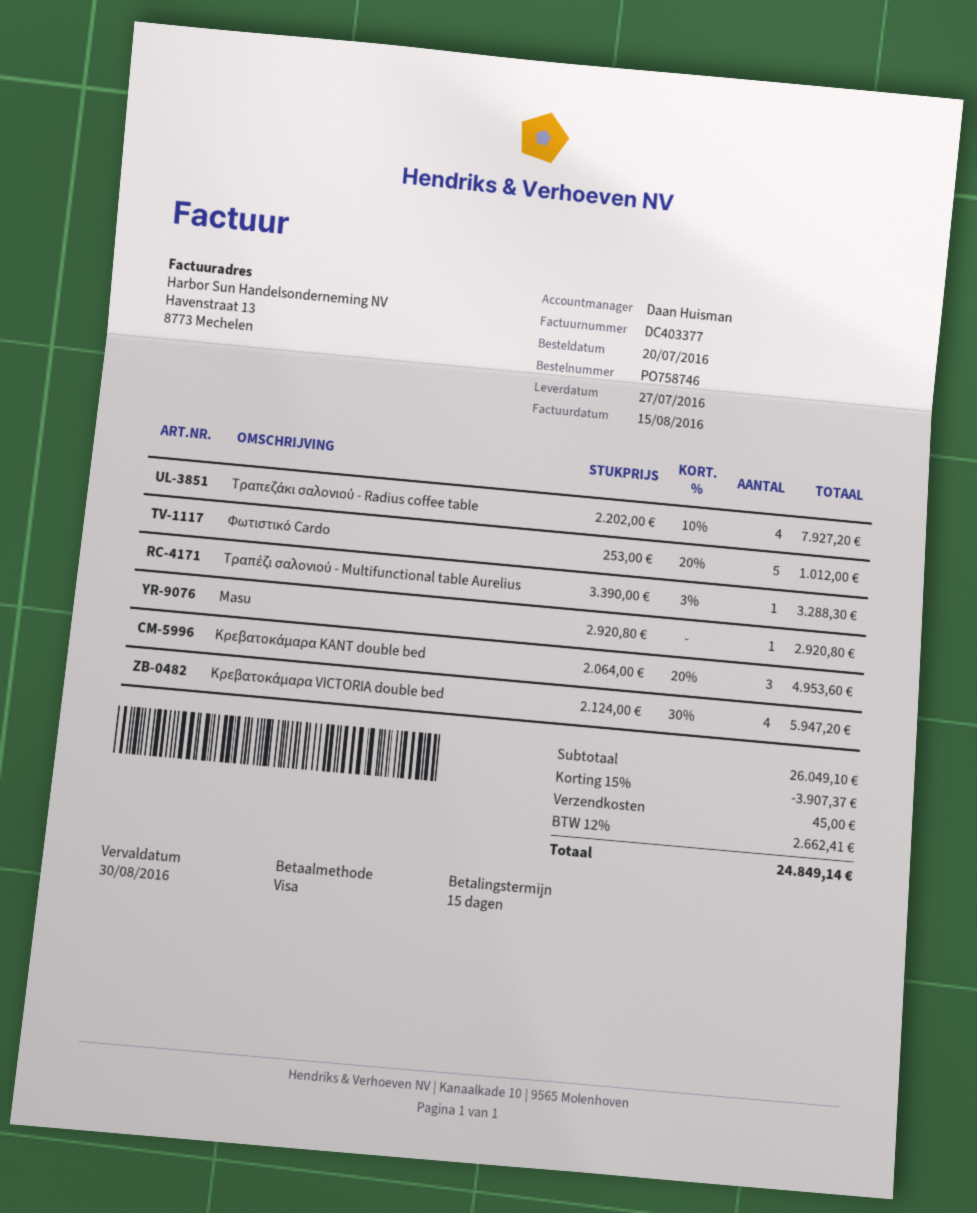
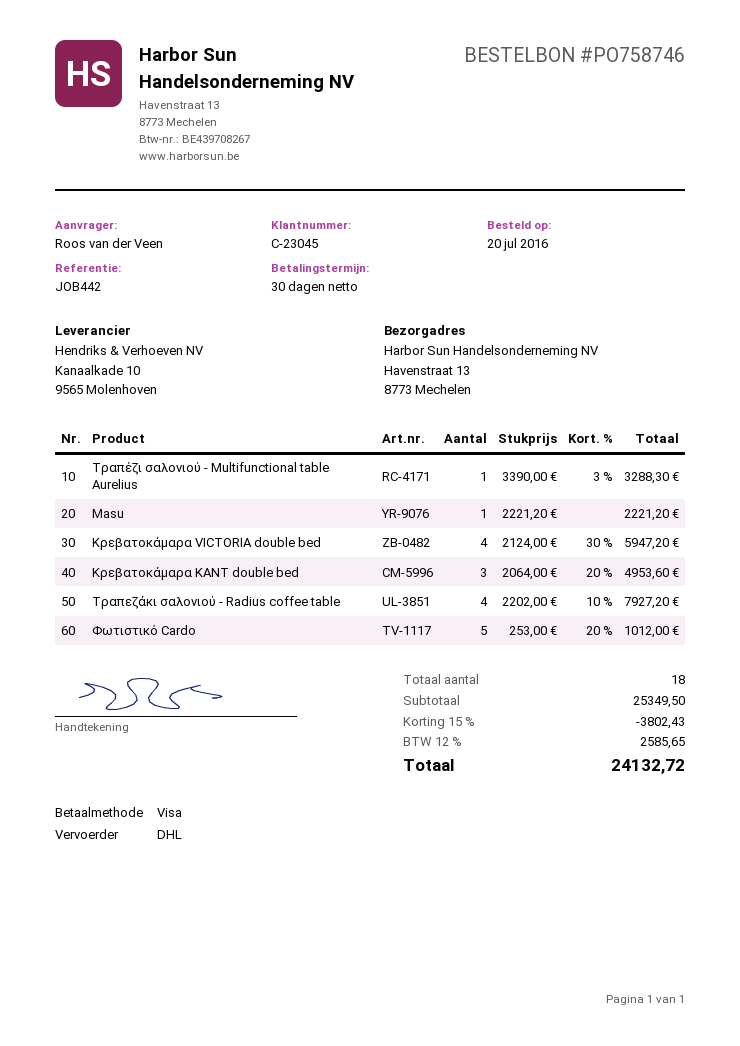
payment terms: 15 days -> 30 days
Masu: 1 x 2920.80 = 2920.80 -> 1 x 2221.20 = 2221.20
subtotal: 26049.10 -> 25349.50
discount: 15% = 3907.37 -> 15% = 3802.43
shipping: 45.00 -> none
tax: 12% = 2662.41 -> 12% = 2585.65
total: 24849.14 -> 24132.72

